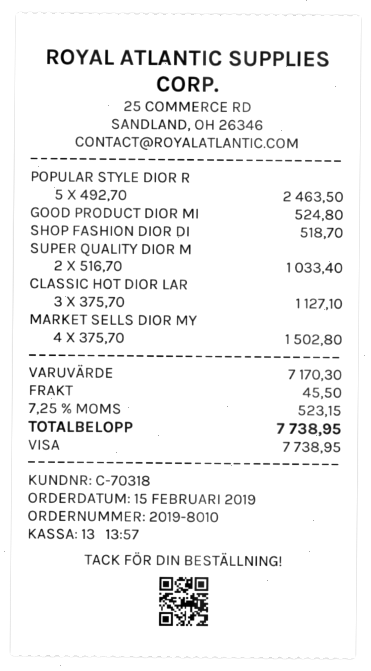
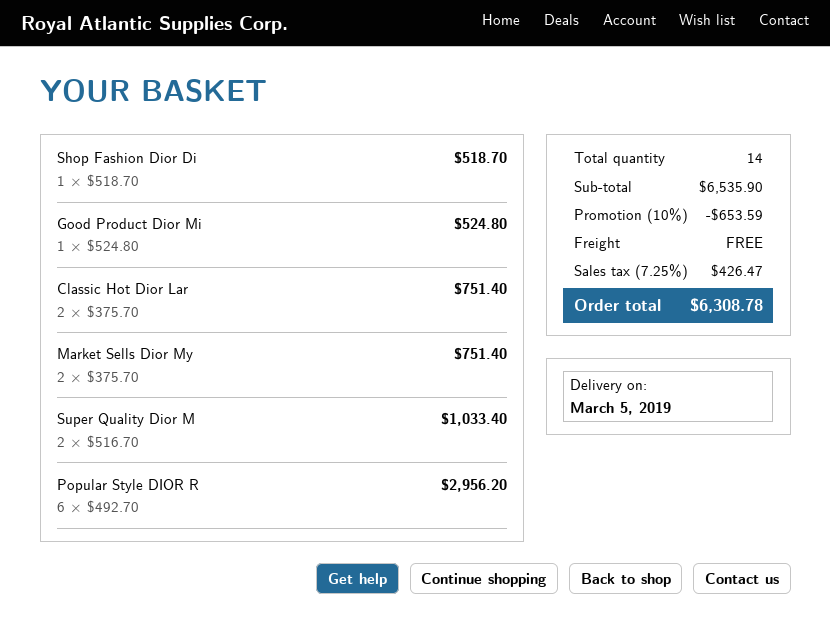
POPULAR STYLE DIOR R: 5 x 492.70 = 2463.50 -> 6 x 492.70 = 2956.20
CLASSIC HOT DIOR LAR: 3 x 375.70 = 1127.10 -> 2 x 375.70 = 751.40
MARKET SELLS DIOR MY: 4 x 375.70 = 1502.80 -> 2 x 375.70 = 751.40
subtotal: 7170.30 -> 6535.90
discount: none -> 10% = 653.59
shipping: 45.50 -> 0.00
tax: 7.25% = 523.15 -> 7.25% = 426.47
total: 7738.95 -> 6308.78

